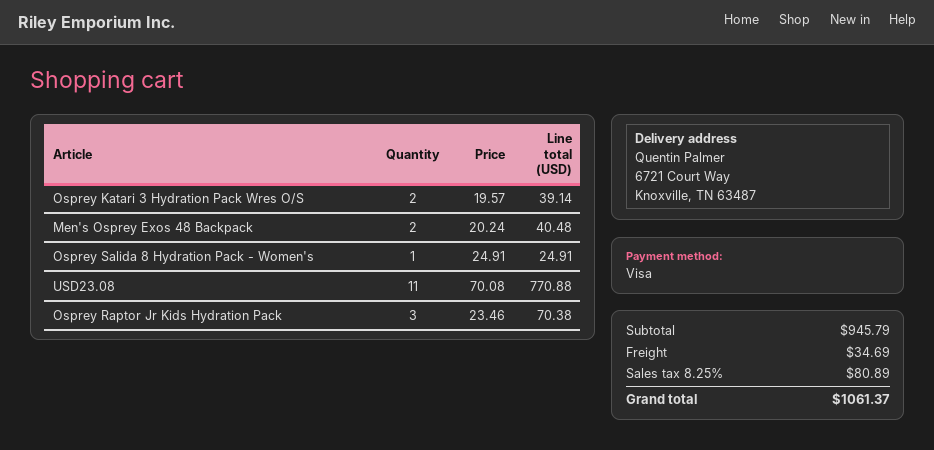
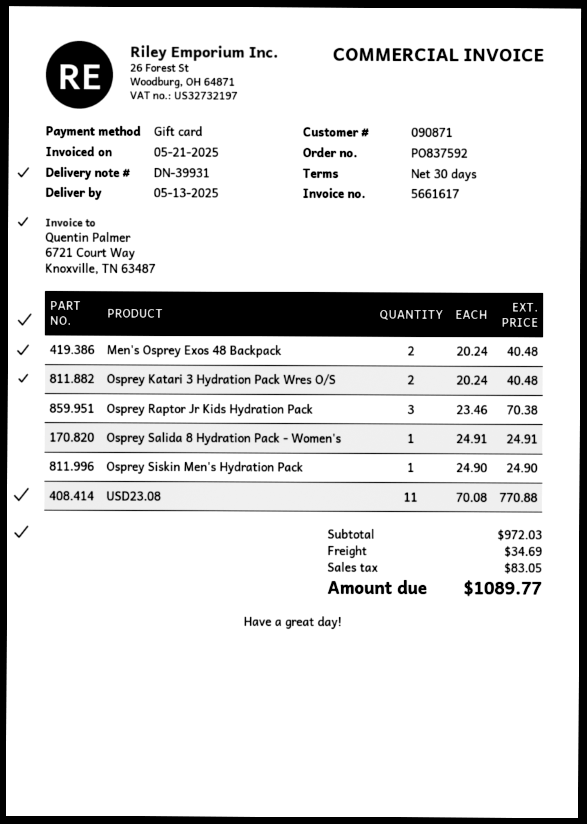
payment method: Visa -> gift card
Osprey Katari 3 Hydration Pack Wres O/S: 2 x 19.57 = 39.14 -> 2 x 20.24 = 40.48
Osprey Siskin Men's Hydration Pack: none -> 1 x 24.90 = 24.90
subtotal: 945.79 -> 972.03
tax: 80.89 -> 83.05
total: 1061.37 -> 1089.77

